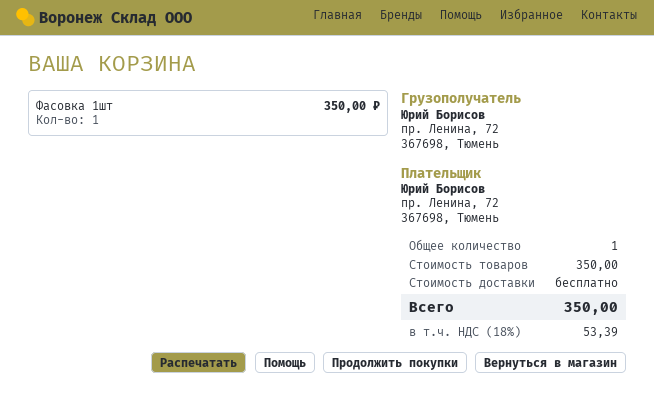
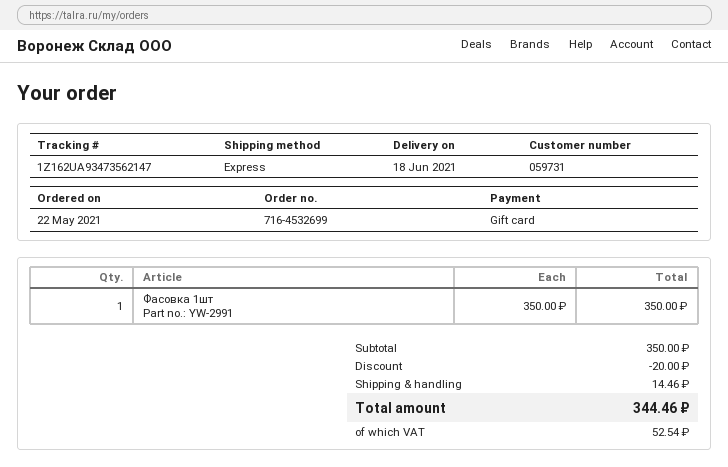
discount: none -> 20.00
shipping: 0.00 -> 14.46
tax: 53.39 -> 52.54
total: 350.00 -> 344.46

